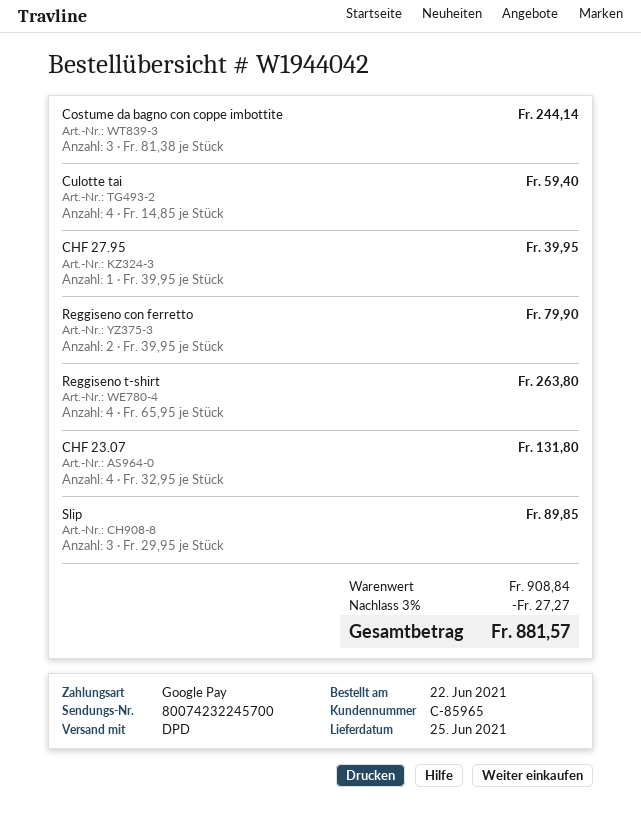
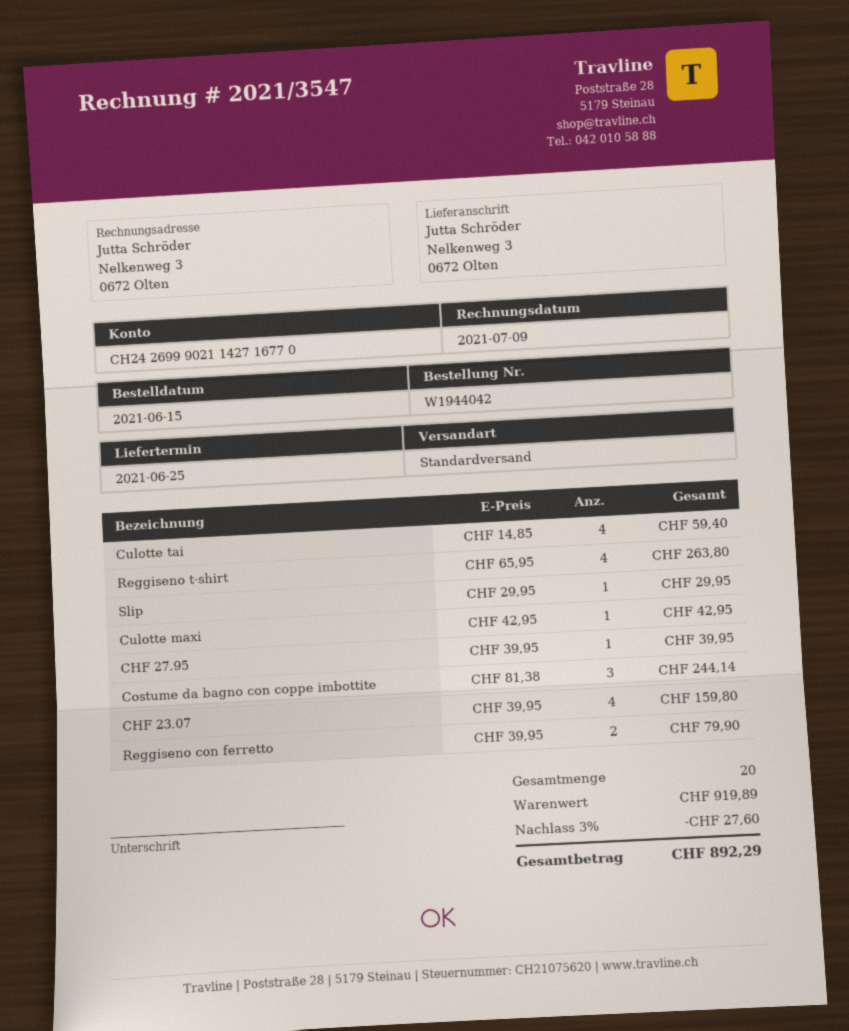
order date: 2021-06-22 -> 2021-06-15
shipping method: DPD -> standard
CHF 23.07: 4 x 32.95 = 131.80 -> 4 x 39.95 = 159.80
Slip: 3 x 29.95 = 89.85 -> 1 x 29.95 = 29.95
Culotte maxi: none -> 1 x 42.95 = 42.95
subtotal: 908.84 -> 919.89
discount: 3% = 27.27 -> 3% = 27.60
total: 881.57 -> 892.29

